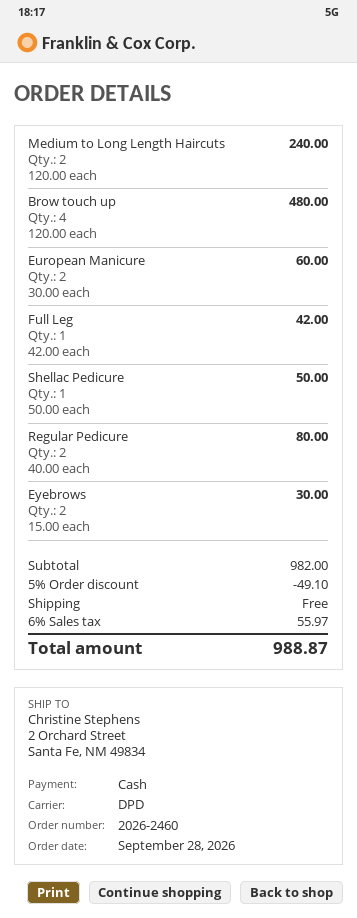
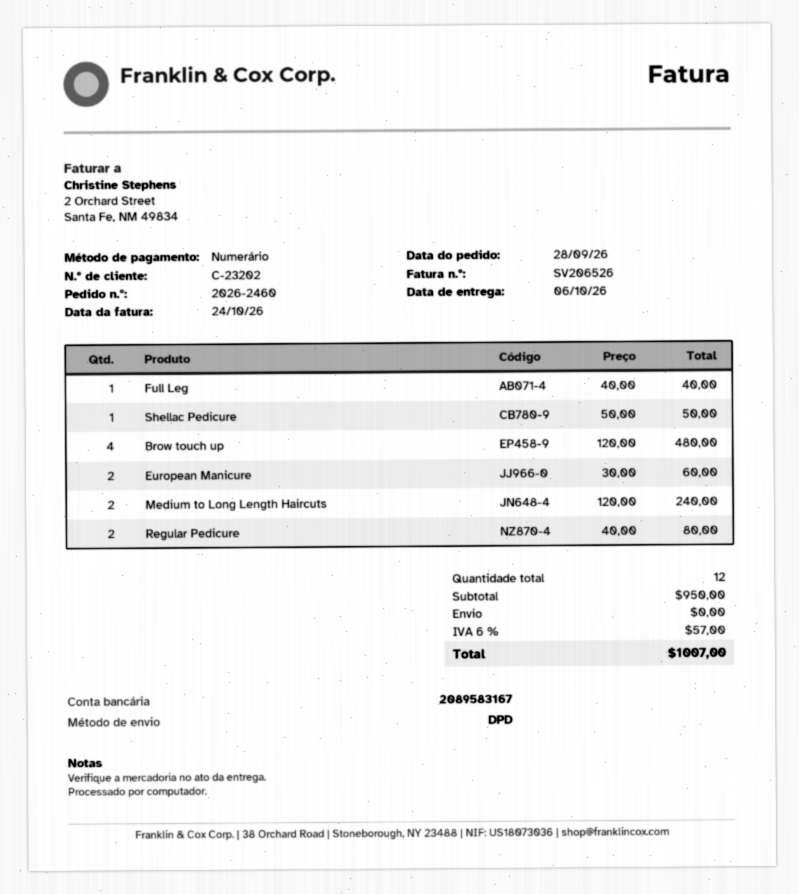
Full Leg: 1 x 42.00 = 42.00 -> 1 x 40.00 = 40.00
Eyebrows: 2 x 15.00 = 30.00 -> none
subtotal: 982.00 -> 950.00
discount: 5% = 49.10 -> none
tax: 6% = 55.97 -> 6% = 57.00
total: 988.87 -> 1007.00

